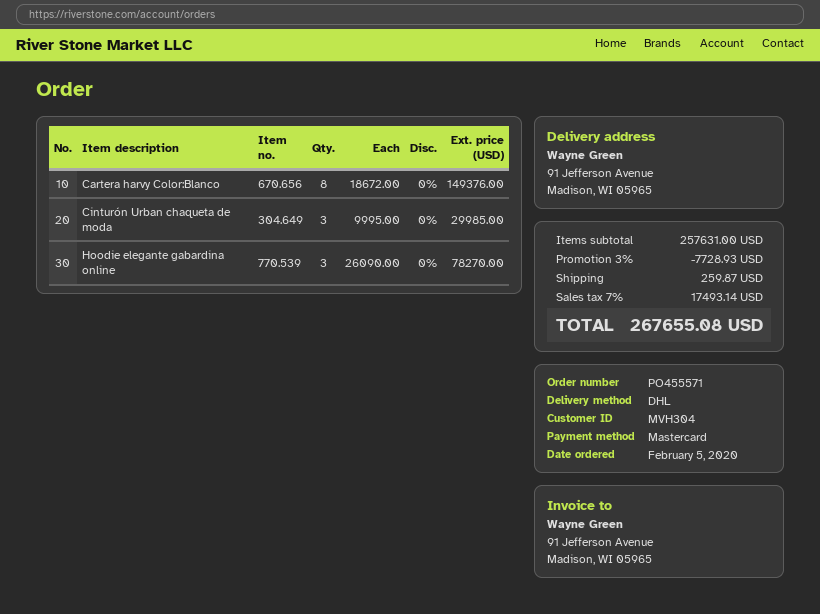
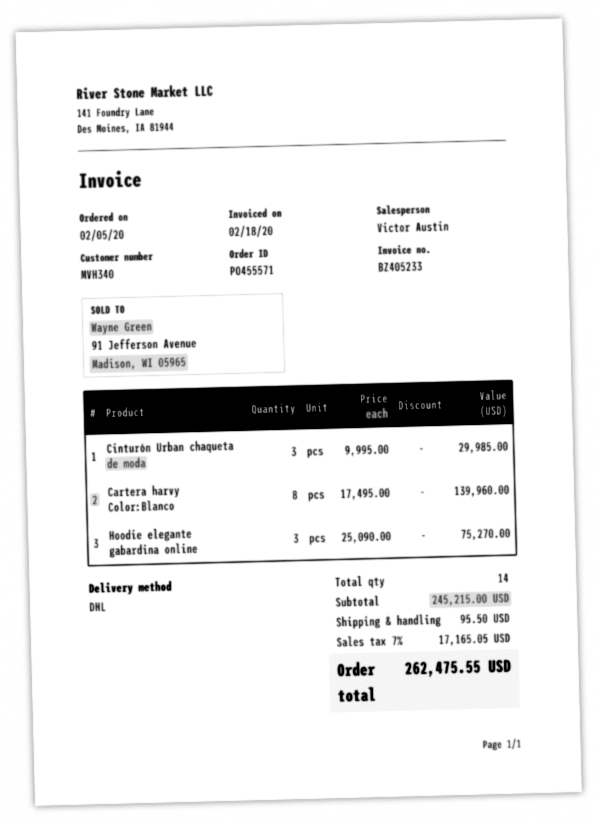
customer number: MVH304 -> MVH340
Cartera harvy Color:Blanco: 8 x 18672.00 = 149376.00 -> 8 x 17495.00 = 139960.00
Hoodie elegante gabardina online: 3 x 26090.00 = 78270.00 -> 3 x 25090.00 = 75270.00
subtotal: 257631.00 -> 245215.00
discount: 3% = 7728.93 -> none
shipping: 259.87 -> 95.50
tax: 7% = 17493.14 -> 7% = 17165.05
total: 267655.08 -> 262475.55

